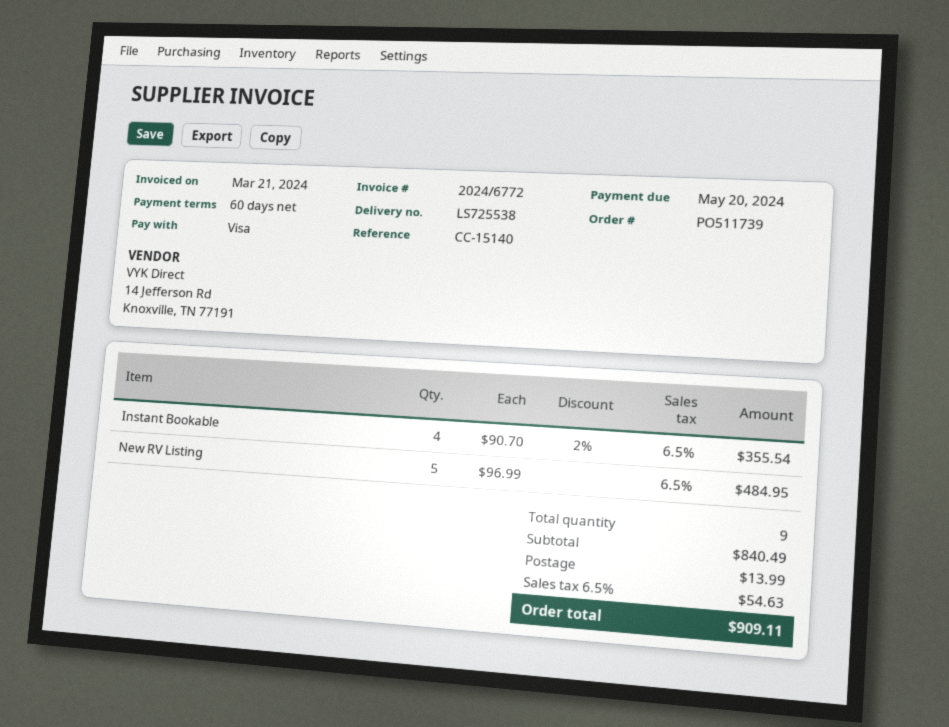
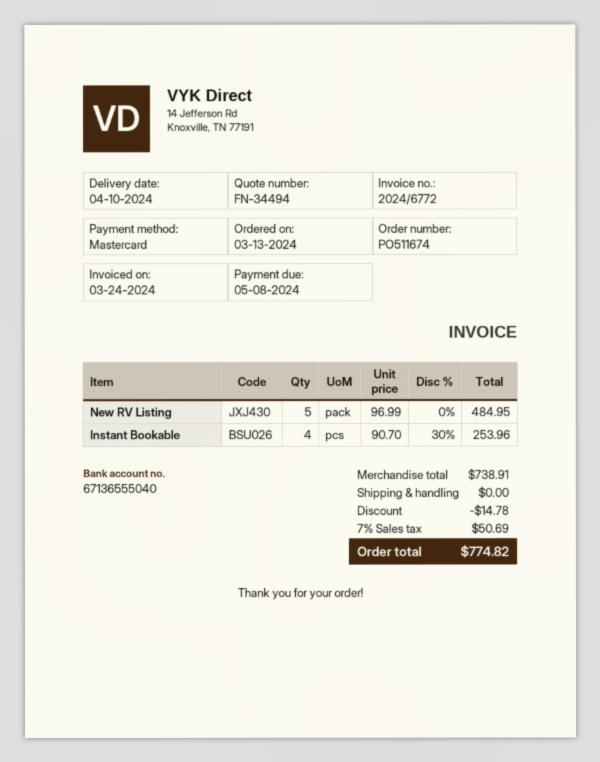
order number: PO511739 -> PO511674
invoice date: 2024-03-21 -> 2024-03-24
due date: 2024-05-20 -> 2024-05-08
payment method: Visa -> Mastercard
Instant Bookable: 4 x 90.70 - 2% = 355.54 -> 4 x 90.70 - 30% = 253.96
subtotal: 840.49 -> 738.91
discount: none -> 14.78
shipping: 13.99 -> 0.00
tax: 6.5% = 54.63 -> 7% = 50.69
total: 909.11 -> 774.82

